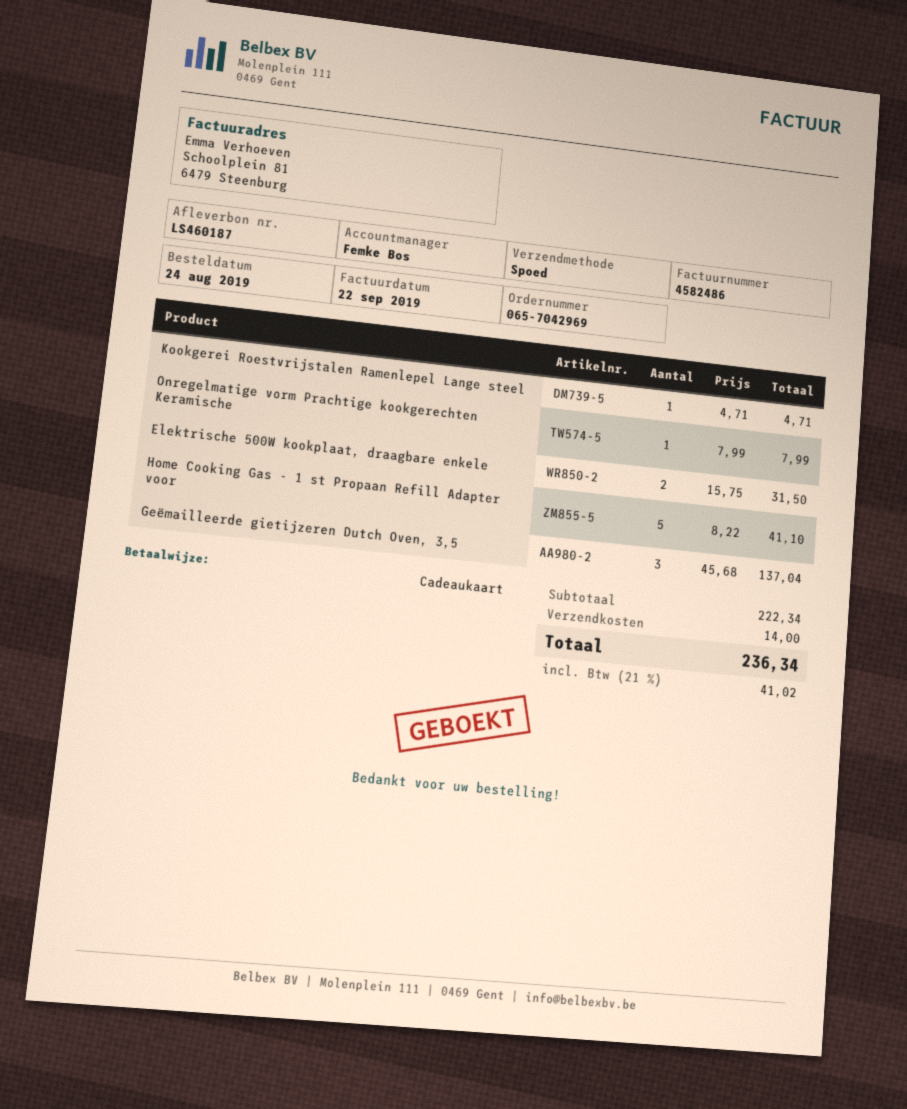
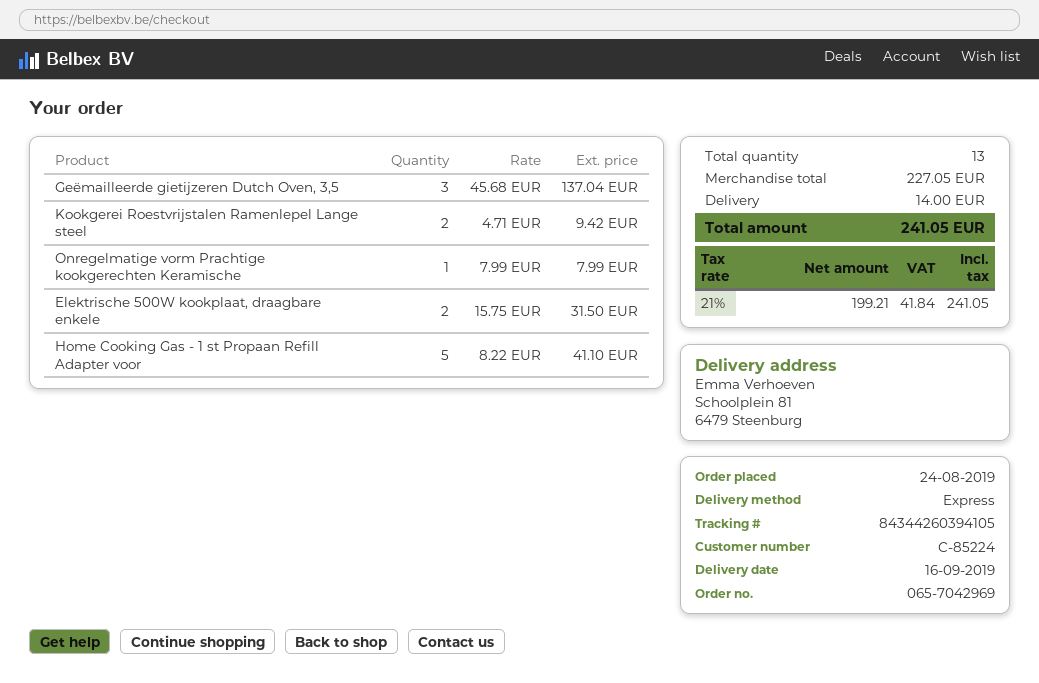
Kookgerei Roestvrijstalen Ramenlepel Lange steel: 1 x 4.71 = 4.71 -> 2 x 4.71 = 9.42
subtotal: 222.34 -> 227.05
tax: 21% = 41.02 -> 21% = 41.84
total: 236.34 -> 241.05

